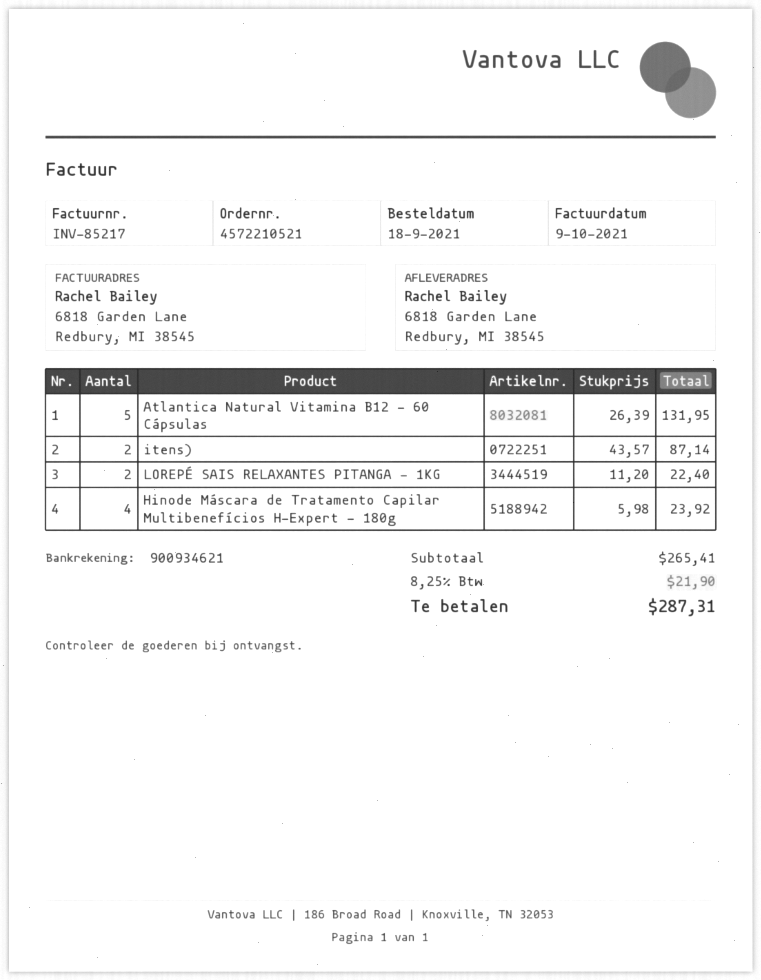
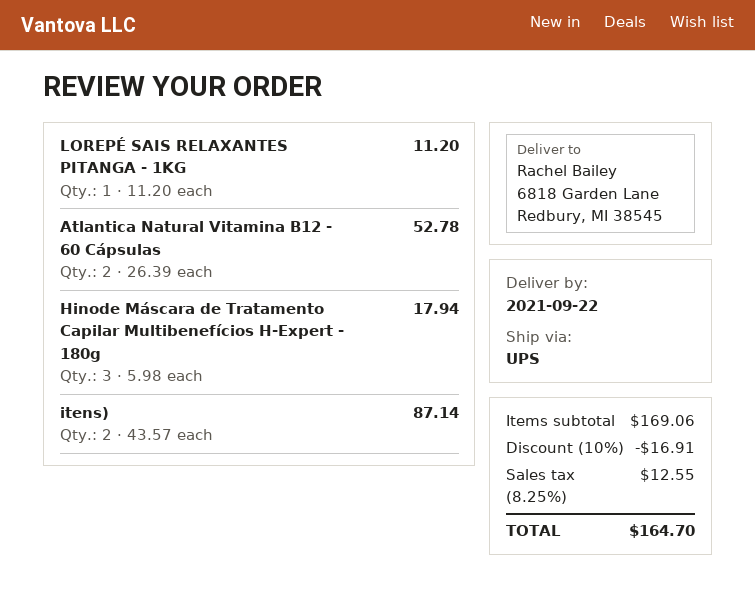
Atlantica Natural Vitamina B12 - 60 Cápsulas: 5 x 26.39 = 131.95 -> 2 x 26.39 = 52.78
LOREPÉ SAIS RELAXANTES PITANGA - 1KG: 2 x 11.20 = 22.40 -> 1 x 11.20 = 11.20
Hinode Máscara de Tratamento Capilar Multibenefícios H-Expert - 180g: 4 x 5.98 = 23.92 -> 3 x 5.98 = 17.94
subtotal: 265.41 -> 169.06
discount: none -> 10% = 16.91
tax: 8.25% = 21.90 -> 8.25% = 12.55
total: 287.31 -> 164.70

